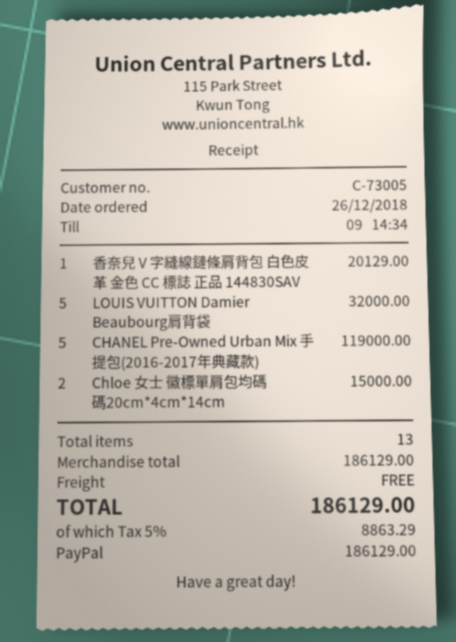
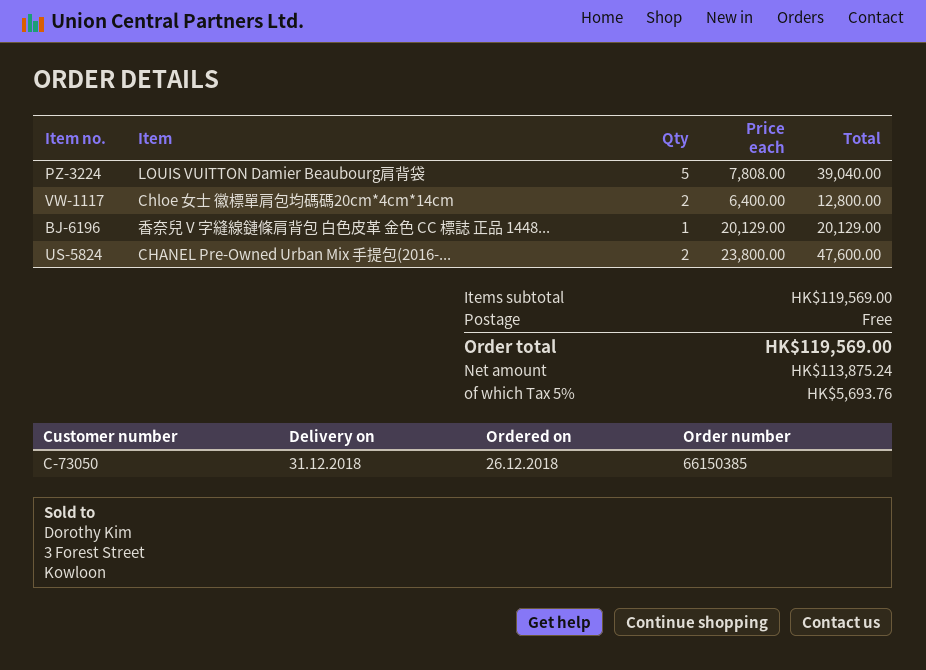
customer number: C-73005 -> C-73050
LOUIS VUITTON Damier Beaubourg肩背袋: 5 for 32000.00 -> 5 for 39040.00
CHANEL Pre-Owned Urban Mix 手提包(2016-2017年典藏款): 5 for 119000.00 -> 2 for 47600.00
Chloe 女士 徽標單肩包均碼碼20cm*4cm*14cm: 2 for 15000.00 -> 2 for 12800.00
subtotal: 186129.00 -> 119569.00
tax: 5% = 8863.29 -> 5% = 5693.76
total: 186129.00 -> 119569.00

